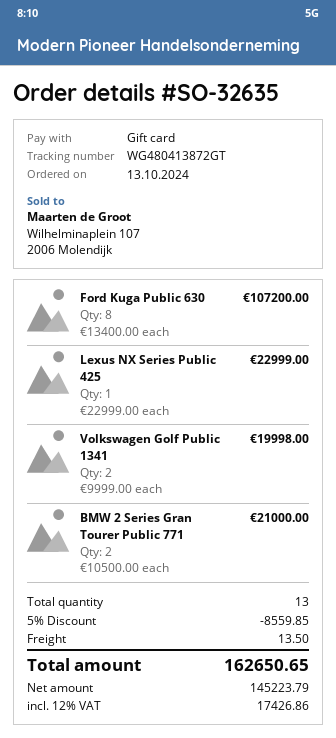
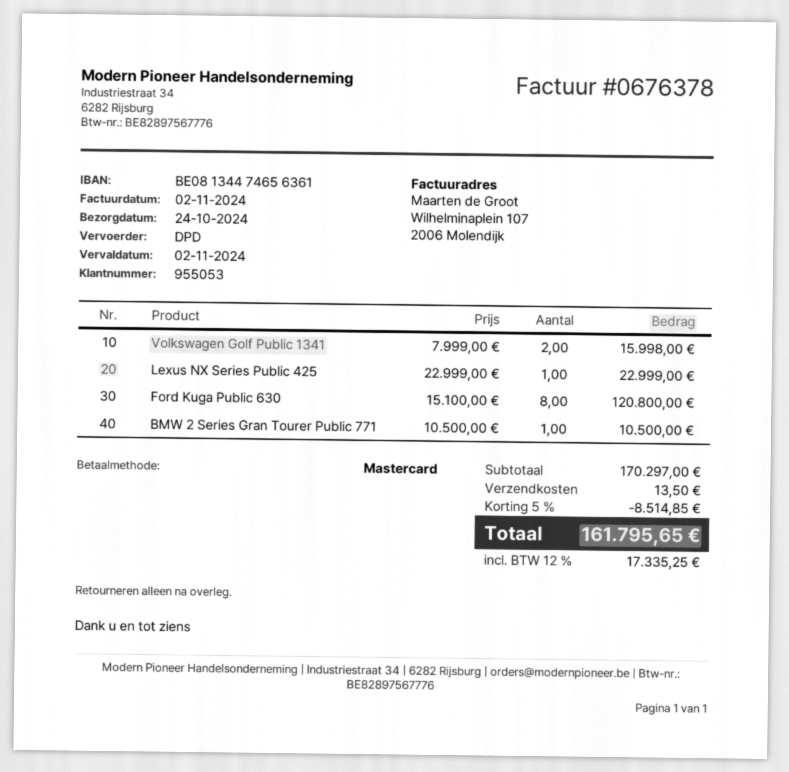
payment method: gift card -> Mastercard
Ford Kuga Public 630: 8 x 13400.00 = 107200.00 -> 8 x 15100.00 = 120800.00
Volkswagen Golf Public 1341: 2 x 9999.00 = 19998.00 -> 2 x 7999.00 = 15998.00
BMW 2 Series Gran Tourer Public 771: 2 x 10500.00 = 21000.00 -> 1 x 10500.00 = 10500.00
discount: 5% = 8559.85 -> 5% = 8514.85
tax: 12% = 17426.86 -> 12% = 17335.25
total: 162650.65 -> 161795.65

